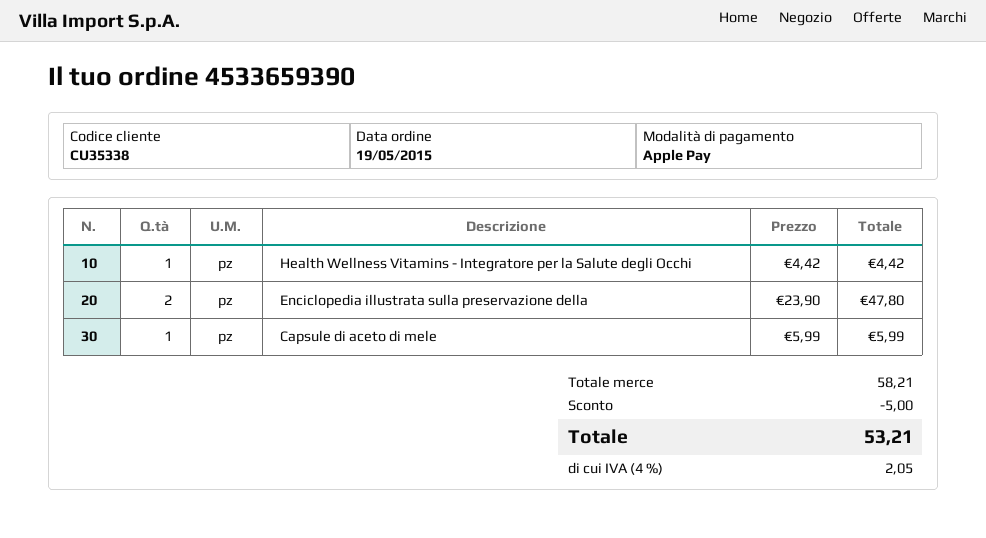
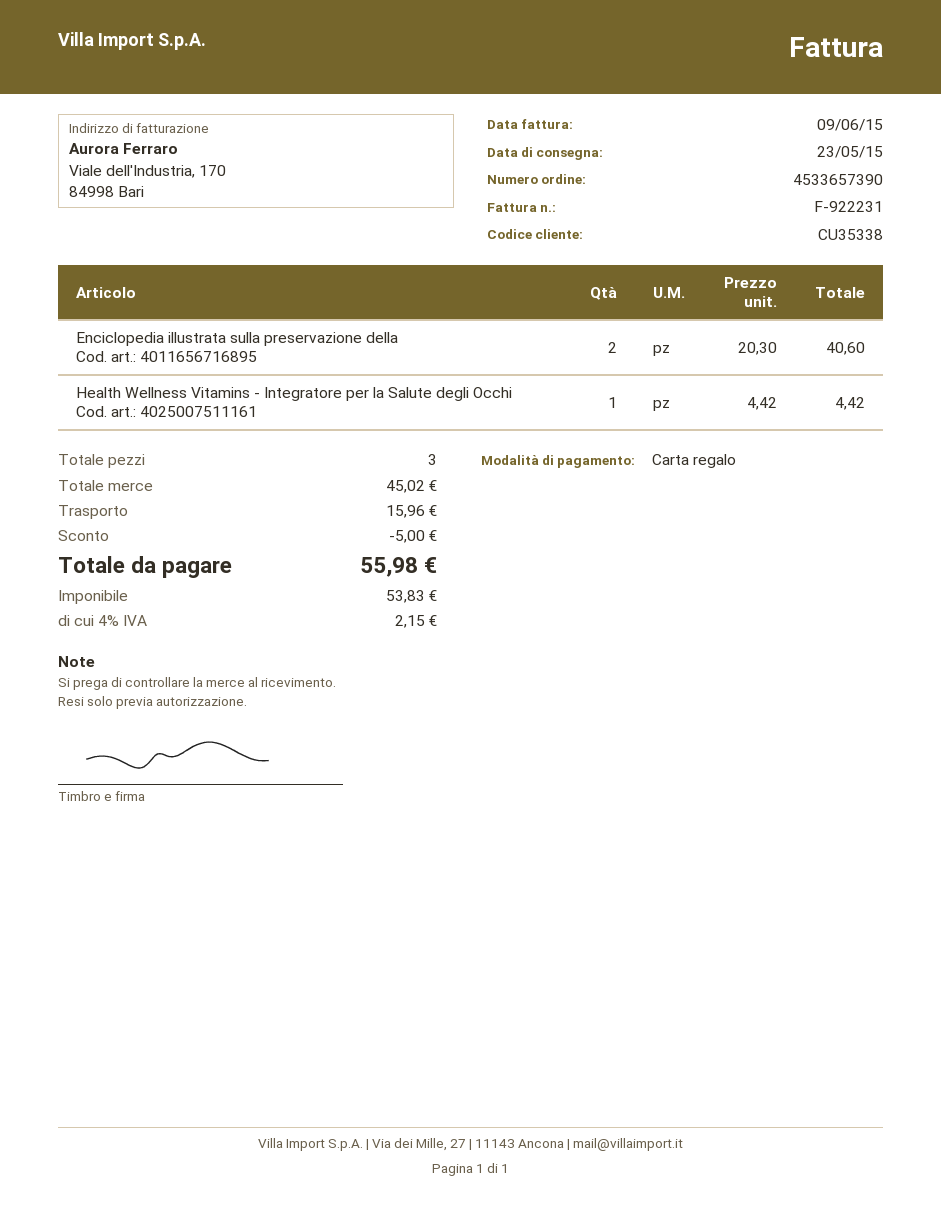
order number: 4533659390 -> 4533657390
payment method: Apple Pay -> gift card
Enciclopedia illustrata sulla preservazione della: 2 x 23.90 = 47.80 -> 2 x 20.30 = 40.60
Capsule di aceto di mele: 1 x 5.99 = 5.99 -> none
subtotal: 58.21 -> 45.02
shipping: none -> 15.96
tax: 4% = 2.05 -> 4% = 2.15
total: 53.21 -> 55.98

